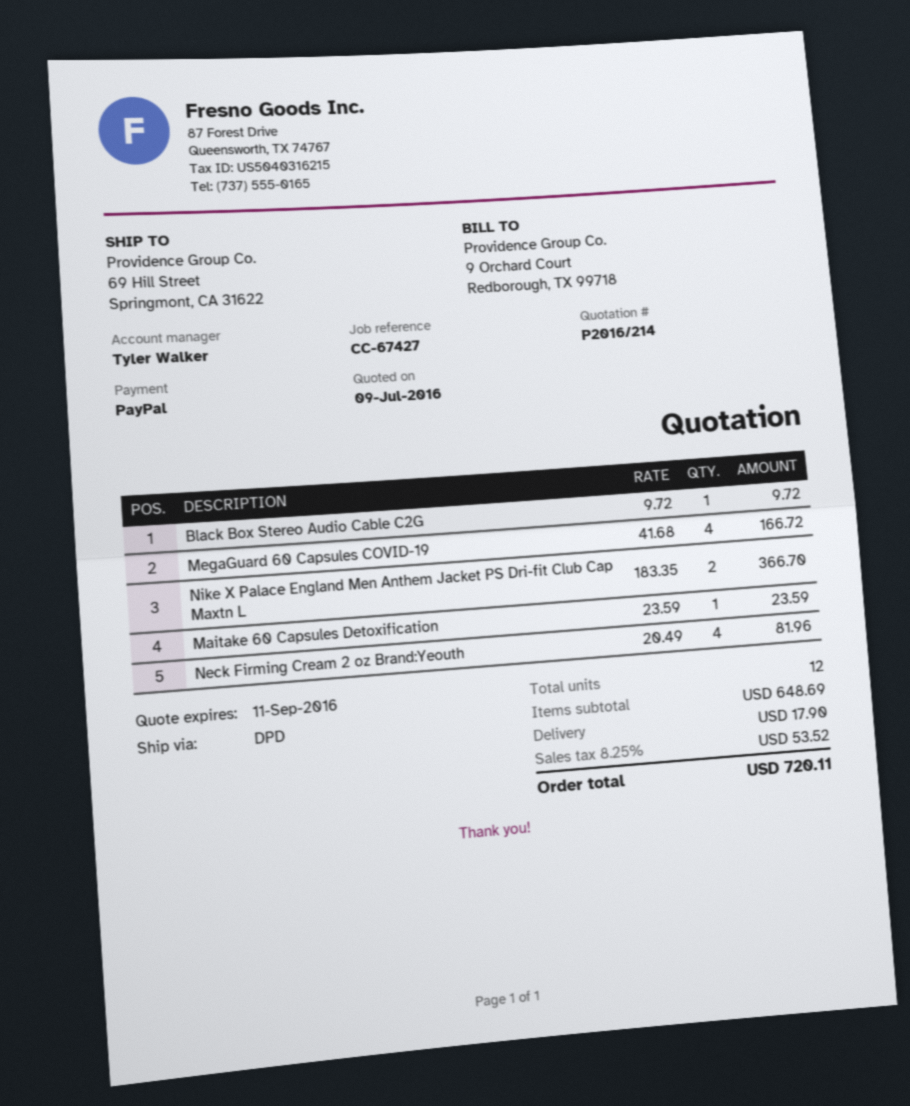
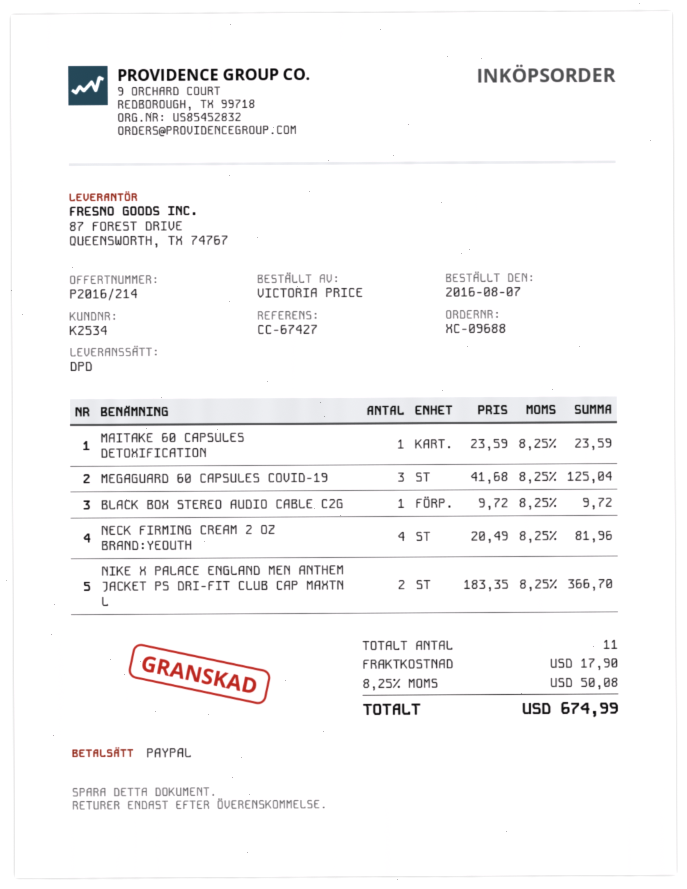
MegaGuard 60 Capsules COVID-19: 4 x 41.68 = 166.72 -> 3 x 41.68 = 125.04
total quantity: 12 -> 11
tax: 8.25% = 53.52 -> 8.25% = 50.08
total: 720.11 -> 674.99

